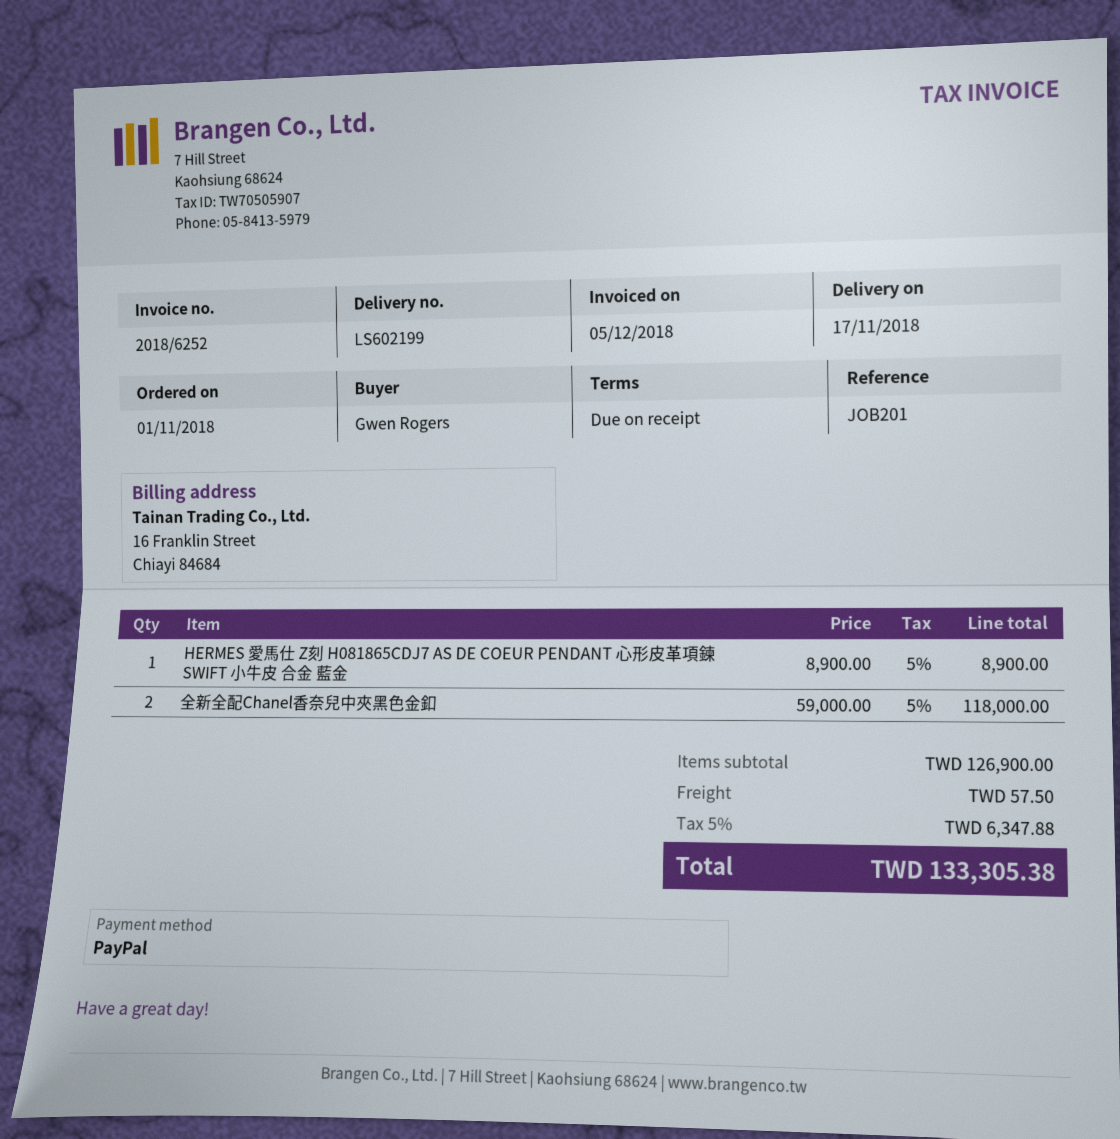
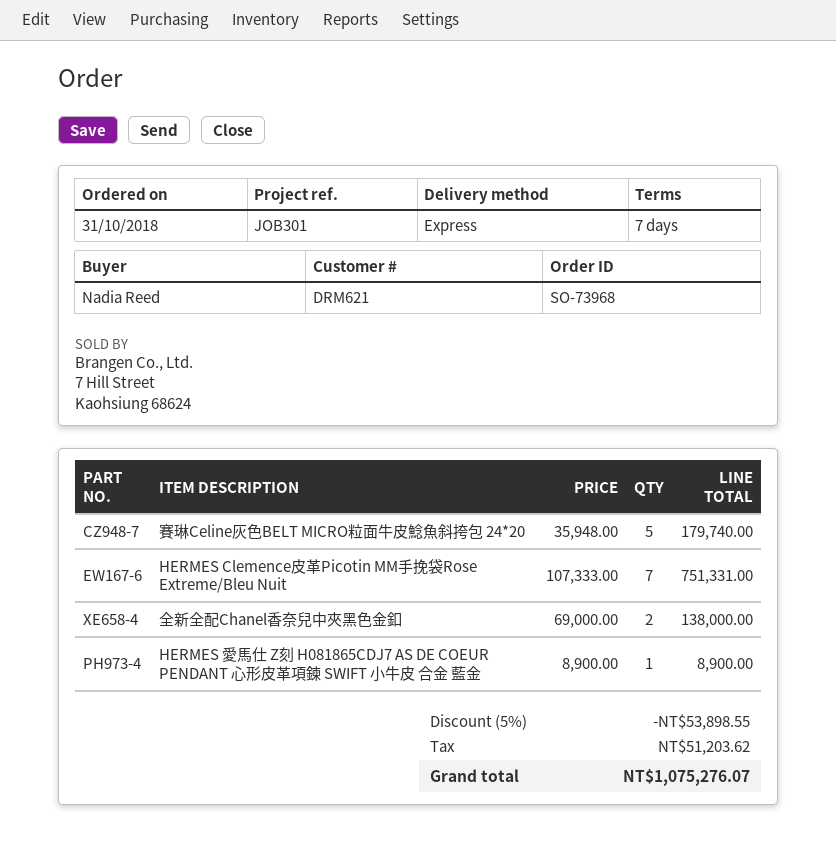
order date: 2018-11-01 -> 2018-10-31
payment terms: on receipt -> 7 days
reference: JOB201 -> JOB301
ordered by: Gwen Rogers -> Nadia Reed
全新全配Chanel香奈兒中夾黑色金釦: 2 x 59000.00 = 118000.00 -> 2 x 69000.00 = 138000.00
賽琳Celine灰色BELT MICRO粒面牛皮鯰魚斜挎包 24*20: none -> 5 x 35948.00 = 179740.00
HERMES Clemence皮革Picotin MM手挽袋Rose Extreme/Bleu Nuit: none -> 7 x 107333.00 = 751331.00
discount: none -> 5% = 53898.55
shipping: 57.50 -> none
tax: 6347.88 -> 51203.62
total: 133305.38 -> 1075276.07

